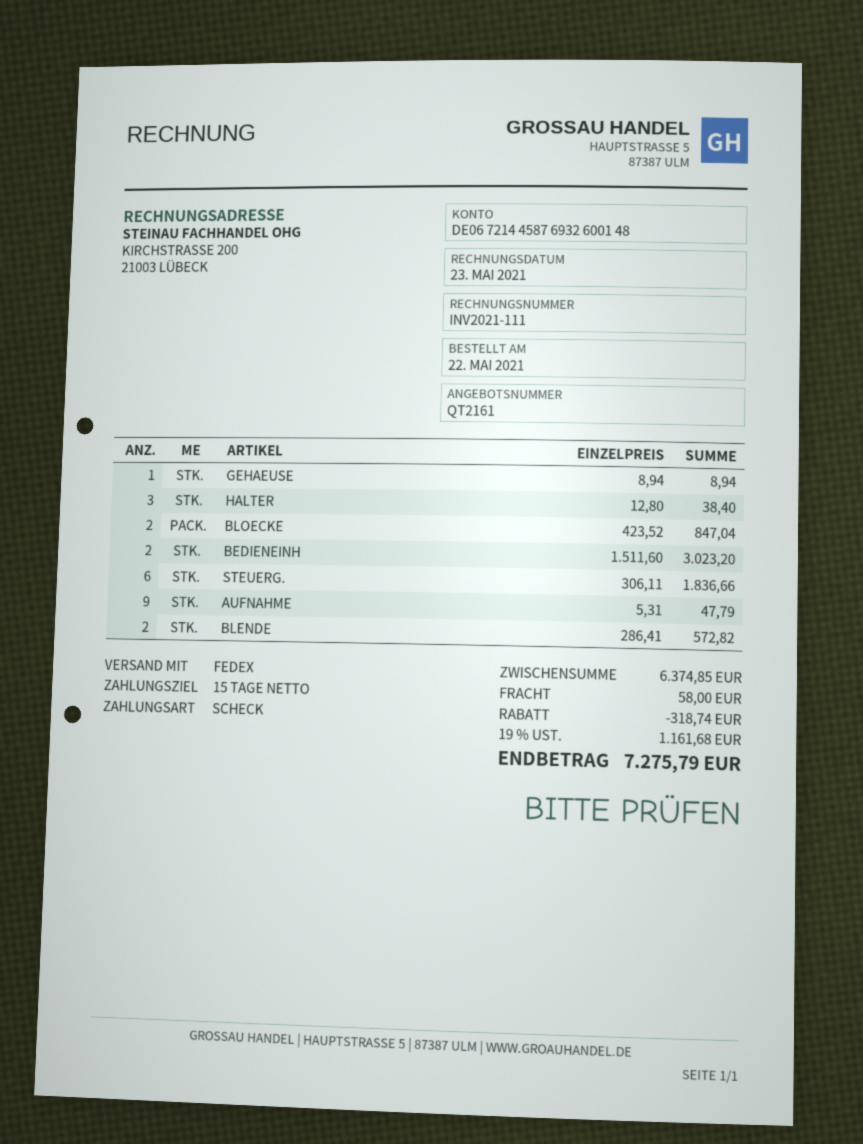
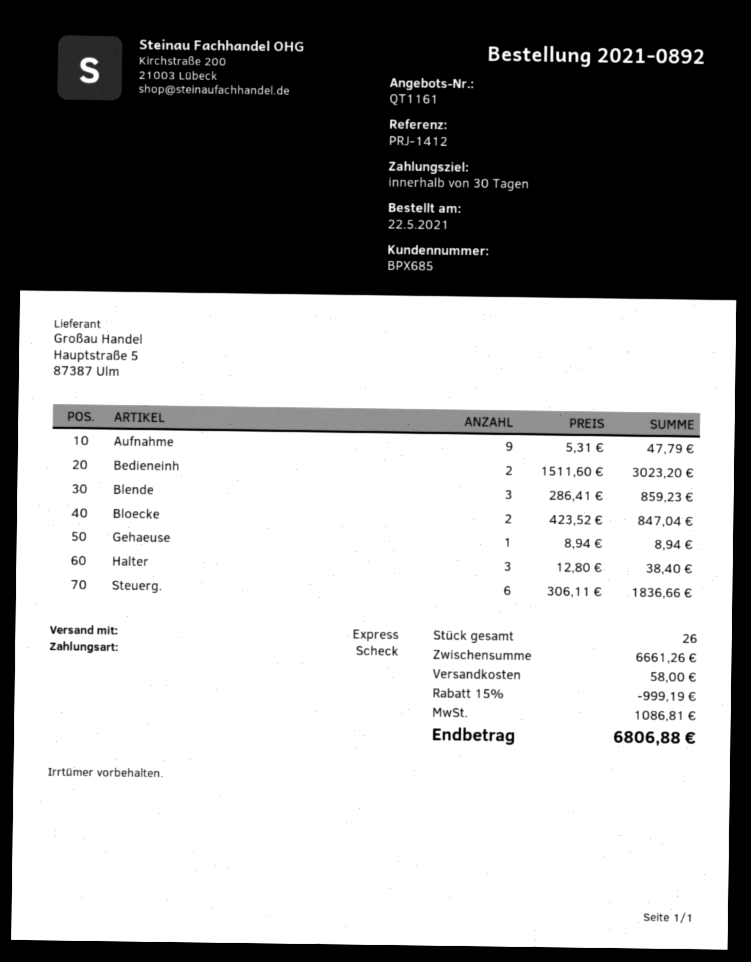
quote number: QT2161 -> QT1161
payment terms: 15 days -> 30 days
shipping method: FedEx -> express
BLENDE: 2 x 286.41 = 572.82 -> 3 x 286.41 = 859.23
subtotal: 6374.85 -> 6661.26
discount: 318.74 -> 999.19
tax: 1161.68 -> 1086.81
total: 7275.79 -> 6806.88

